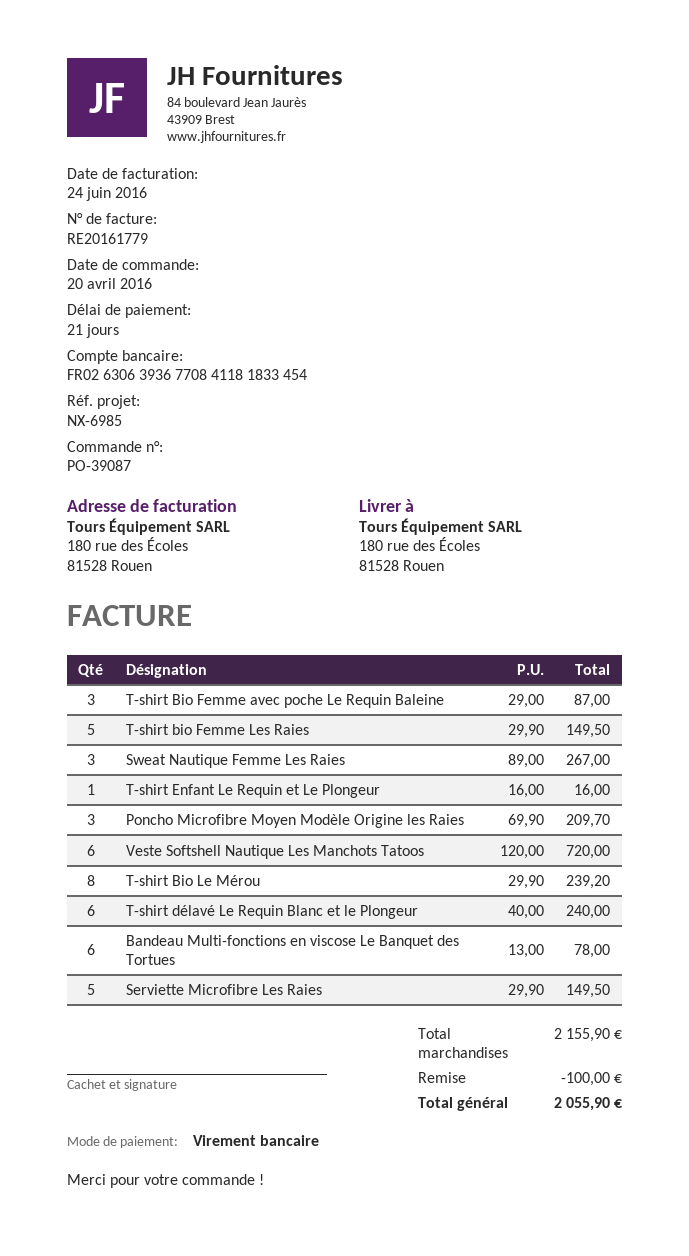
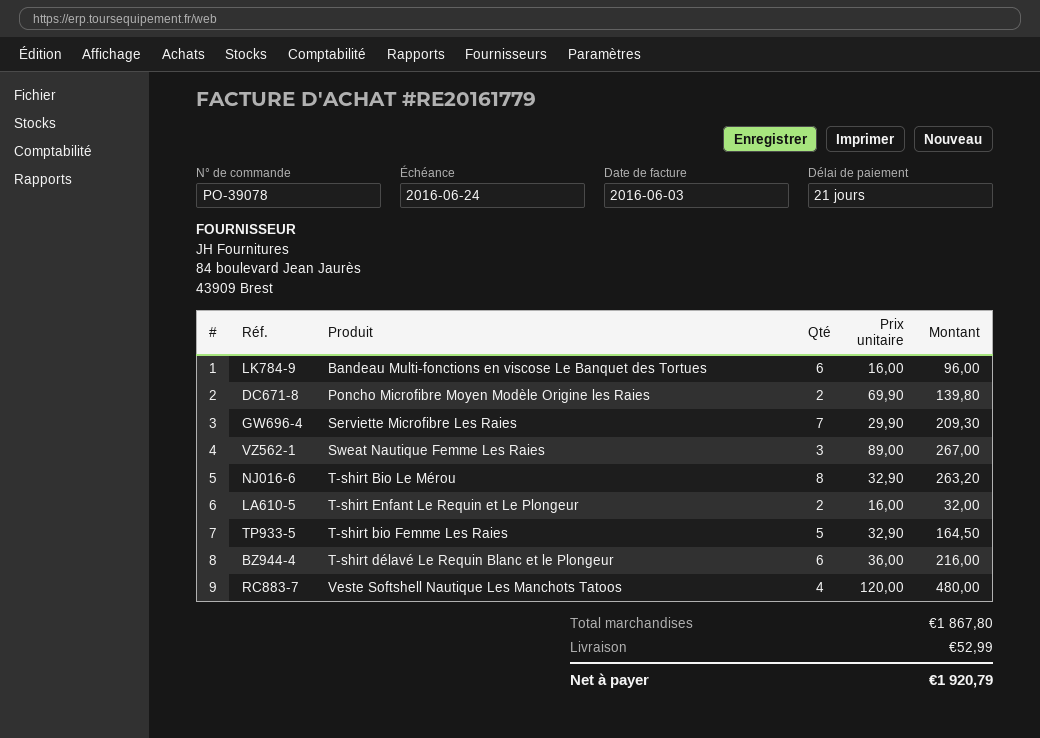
order number: PO-39087 -> PO-39078
invoice date: 2016-06-24 -> 2016-06-03
T-shirt Bio Femme avec poche Le Requin Baleine: 3 x 29.00 = 87.00 -> none
T-shirt bio Femme Les Raies: 5 x 29.90 = 149.50 -> 5 x 32.90 = 164.50
T-shirt Enfant Le Requin et Le Plongeur: 1 x 16.00 = 16.00 -> 2 x 16.00 = 32.00
Poncho Microfibre Moyen Modèle Origine les Raies: 3 x 69.90 = 209.70 -> 2 x 69.90 = 139.80
Veste Softshell Nautique Les Manchots Tatoos: 6 x 120.00 = 720.00 -> 4 x 120.00 = 480.00
T-shirt Bio Le Mérou: 8 x 29.90 = 239.20 -> 8 x 32.90 = 263.20
T-shirt délavé Le Requin Blanc et le Plongeur: 6 x 40.00 = 240.00 -> 6 x 36.00 = 216.00
Bandeau Multi-fonctions en viscose Le Banquet des Tortues: 6 x 13.00 = 78.00 -> 6 x 16.00 = 96.00
Serviette Microfibre Les Raies: 5 x 29.90 = 149.50 -> 7 x 29.90 = 209.30
subtotal: 2155.90 -> 1867.80
discount: 100.00 -> none
shipping: none -> 52.99
total: 2055.90 -> 1920.79

